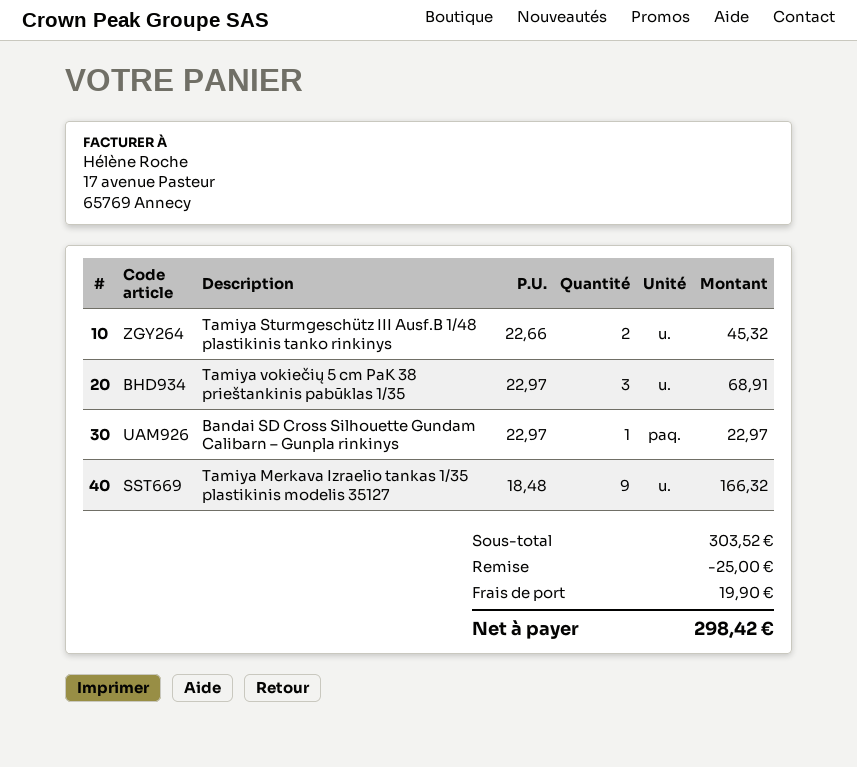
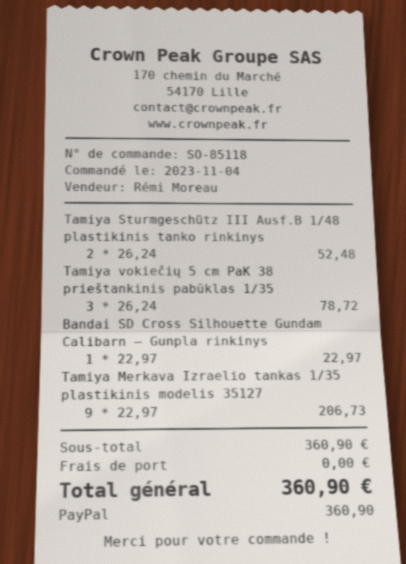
Tamiya Sturmgeschütz III Ausf.B 1/48 plastikinis tanko rinkinys: 2 x 22.66 = 45.32 -> 2 x 26.24 = 52.48
Tamiya vokiečių 5 cm PaK 38 prieštankinis pabūklas 1/35: 3 x 22.97 = 68.91 -> 3 x 26.24 = 78.72
Tamiya Merkava Izraelio tankas 1/35 plastikinis modelis 35127: 9 x 18.48 = 166.32 -> 9 x 22.97 = 206.73
subtotal: 303.52 -> 360.90
discount: 25.00 -> none
shipping: 19.90 -> 0.00
total: 298.42 -> 360.90

